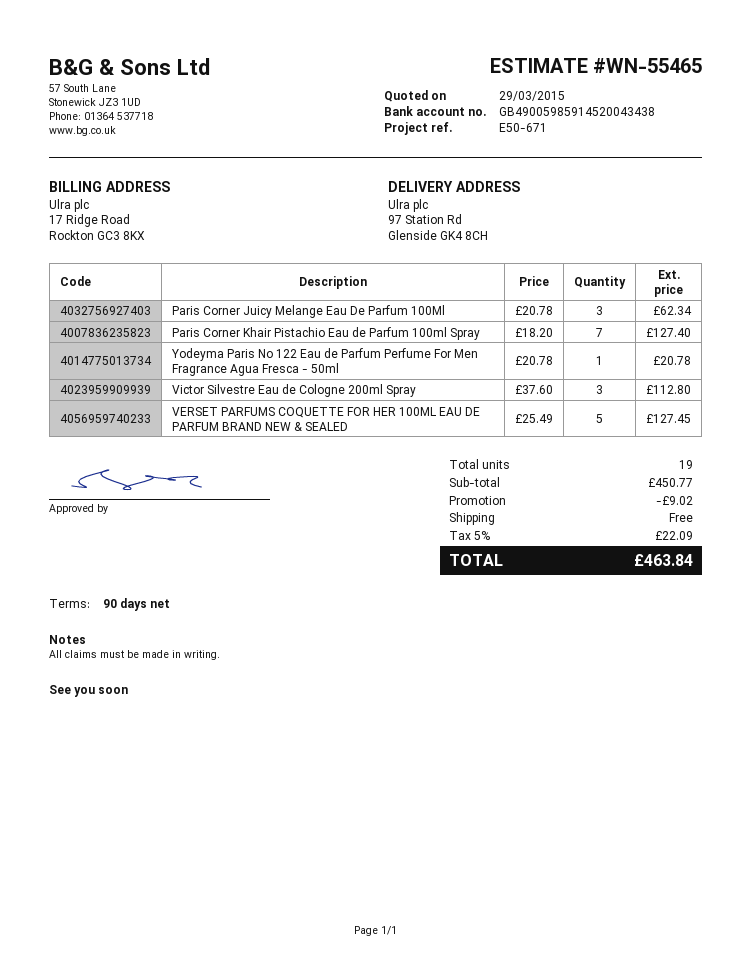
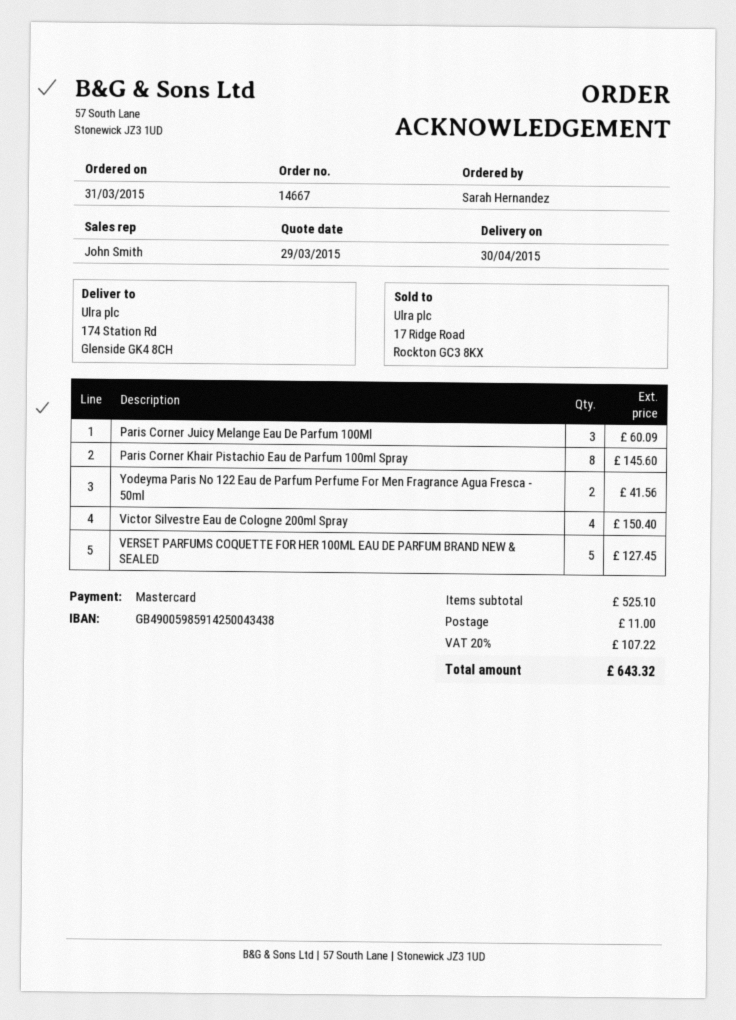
bank account: GB49005985914520043438 -> GB49005985914250043438
ship to: 97 Station Rd, Glenside GK4 8CH -> 174 Station Rd, Glenside GK4 8CH
Paris Corner Juicy Melange Eau De Parfum 100Ml: 3 for 62.34 -> 3 for 60.09
Paris Corner Khair Pistachio Eau de Parfum 100ml Spray: 7 for 127.40 -> 8 for 145.60
Yodeyma Paris No 122 Eau de Parfum Perfume For Men Fragrance Agua Fresca - 50ml: 1 for 20.78 -> 2 for 41.56
Victor Silvestre Eau de Cologne 200ml Spray: 3 for 112.80 -> 4 for 150.40
subtotal: 450.77 -> 525.10
discount: 9.02 -> none
shipping: 0.00 -> 11.00
tax: 5% = 22.09 -> 20% = 107.22
total: 463.84 -> 643.32

